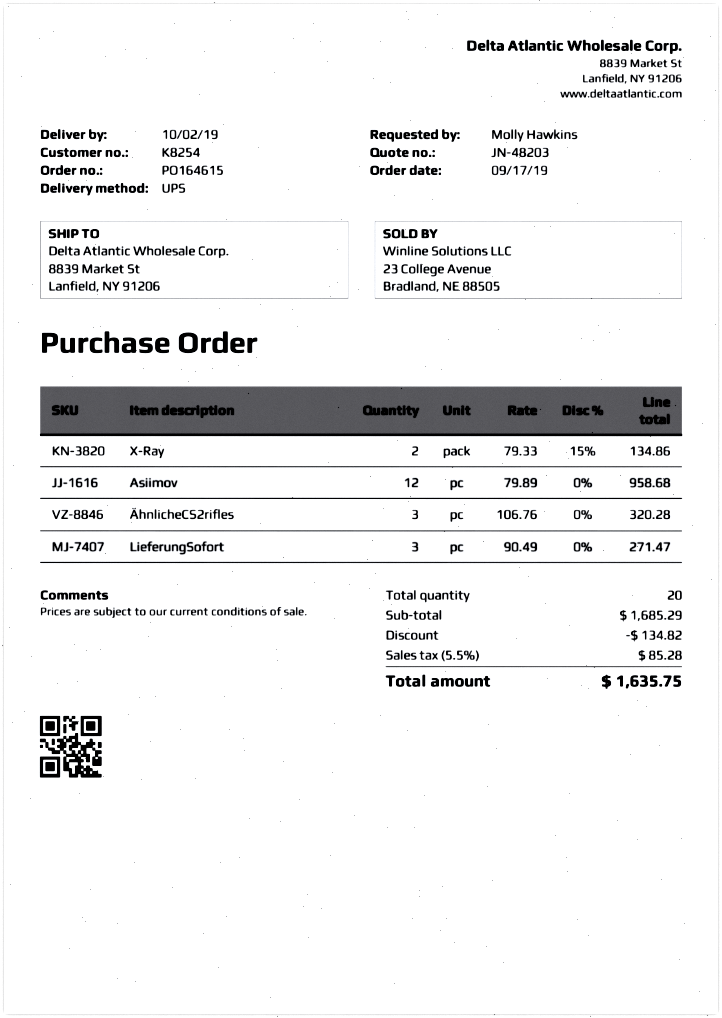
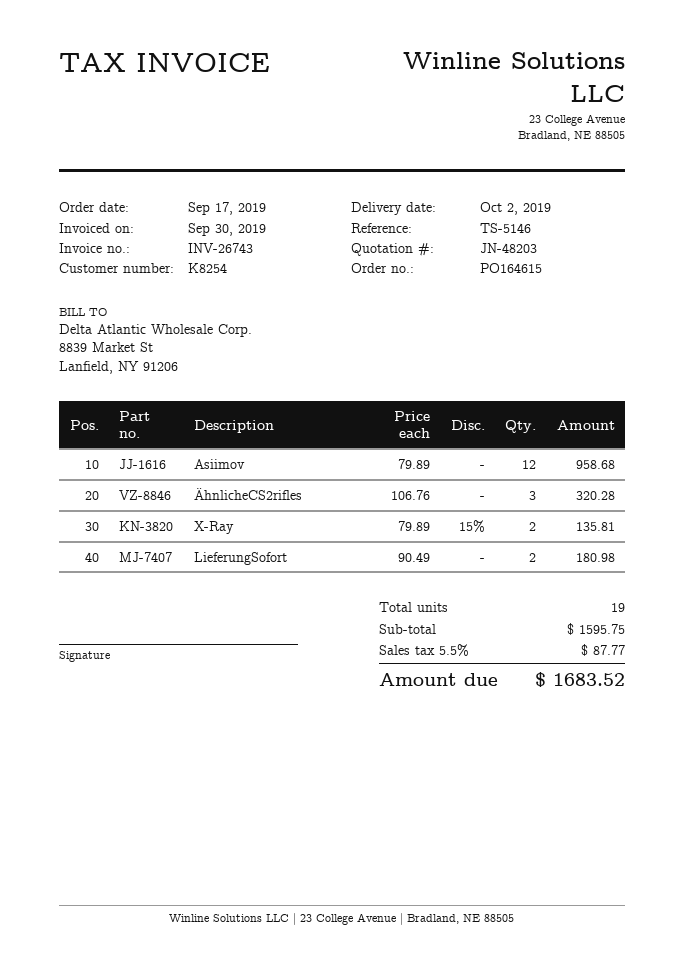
X-Ray: 2 x 79.33 - 15% = 134.86 -> 2 x 79.89 - 15% = 135.81
LieferungSofort: 3 x 90.49 = 271.47 -> 2 x 90.49 = 180.98
total quantity: 20 -> 19
subtotal: 1685.29 -> 1595.75
discount: 134.82 -> none
tax: 5.5% = 85.28 -> 5.5% = 87.77
total: 1635.75 -> 1683.52

